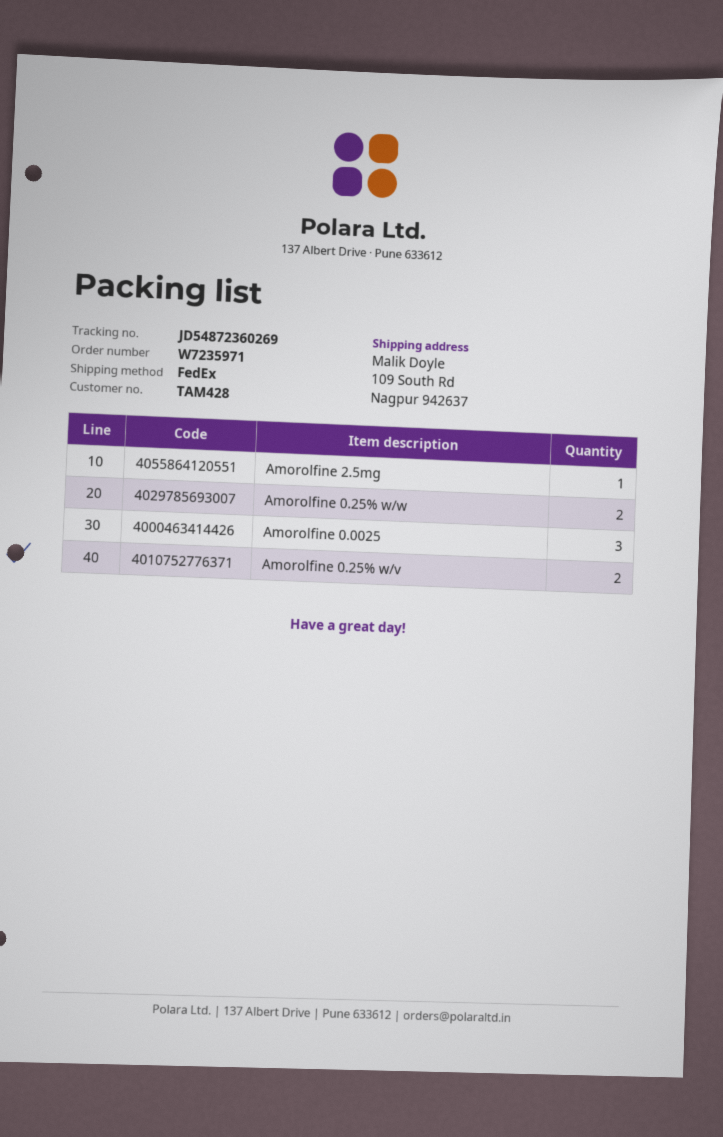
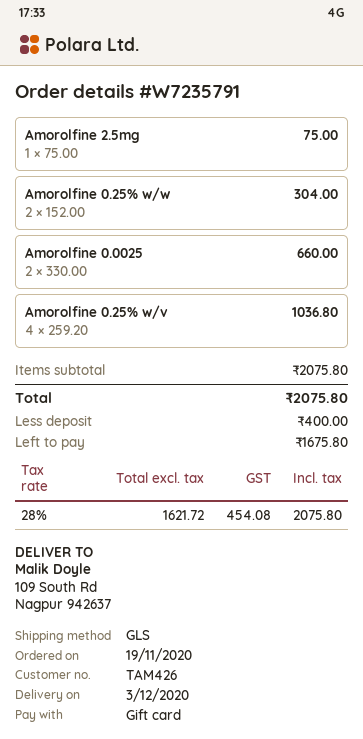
order number: W7235971 -> W7235791
customer number: TAM428 -> TAM426
shipping method: FedEx -> GLS
Amorolfine 0.0025: 3 -> 2
Amorolfine 0.25% w/v: 2 -> 4

